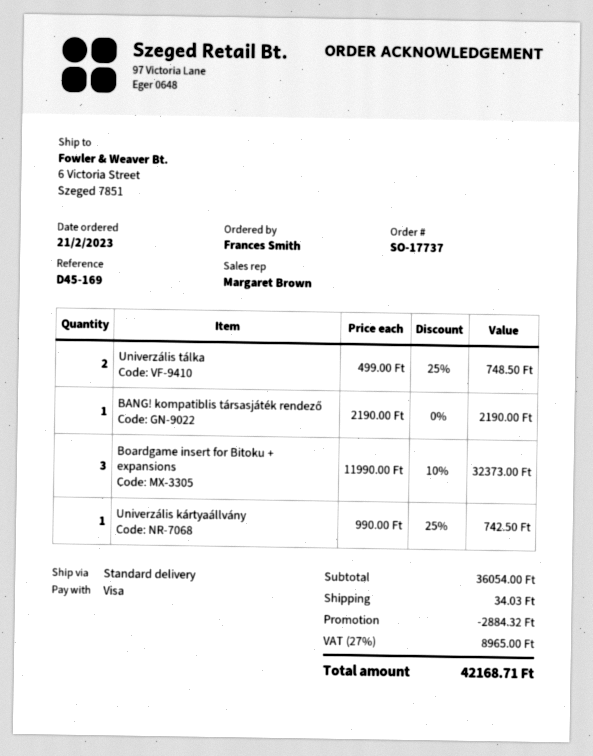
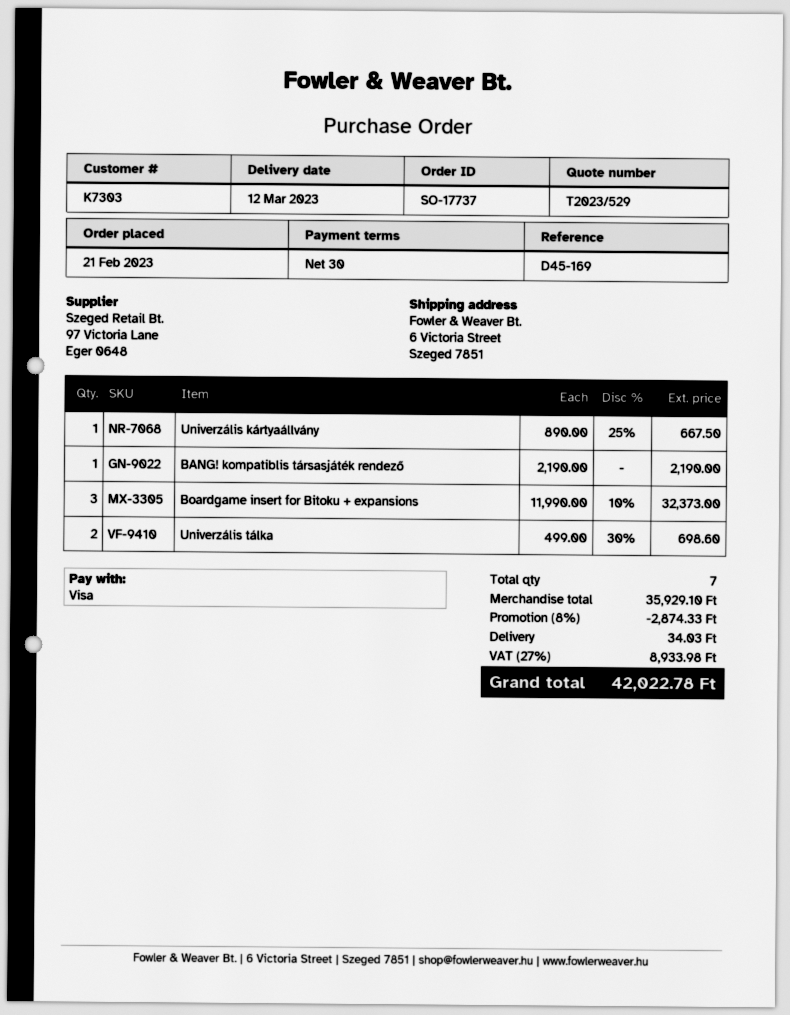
Univerzális tálka: 2 x 499.00 - 25% = 748.50 -> 2 x 499.00 - 30% = 698.60
Univerzális kártyaállvány: 1 x 990.00 - 25% = 742.50 -> 1 x 890.00 - 25% = 667.50
subtotal: 36054.00 -> 35929.10
discount: 2884.32 -> 2874.33
tax: 27% = 8965.00 -> 27% = 8933.98
total: 42168.71 -> 42022.78

